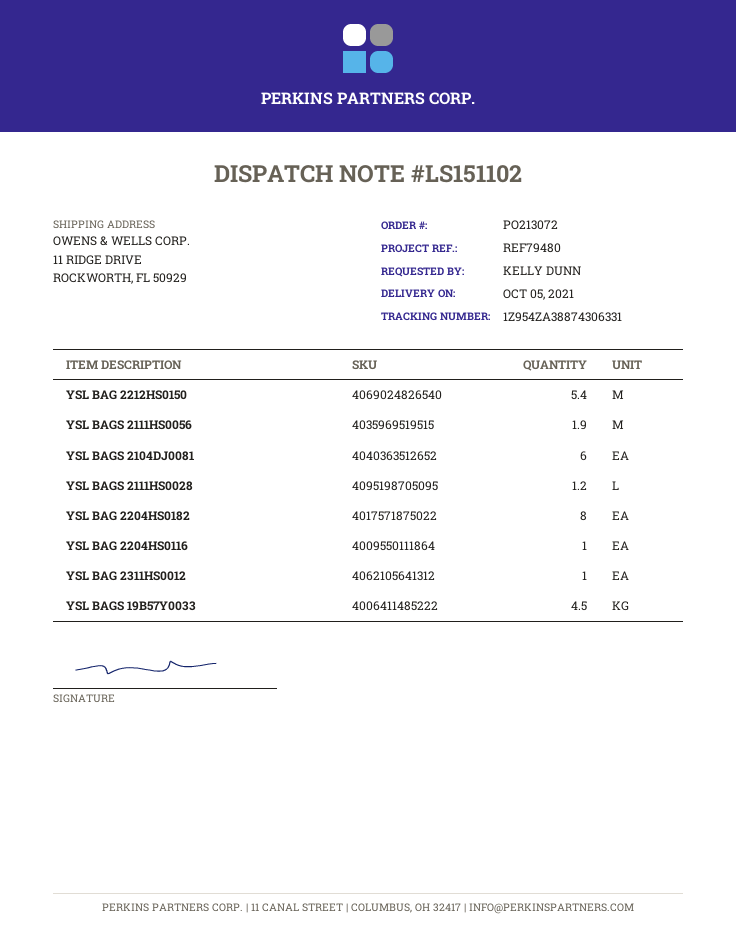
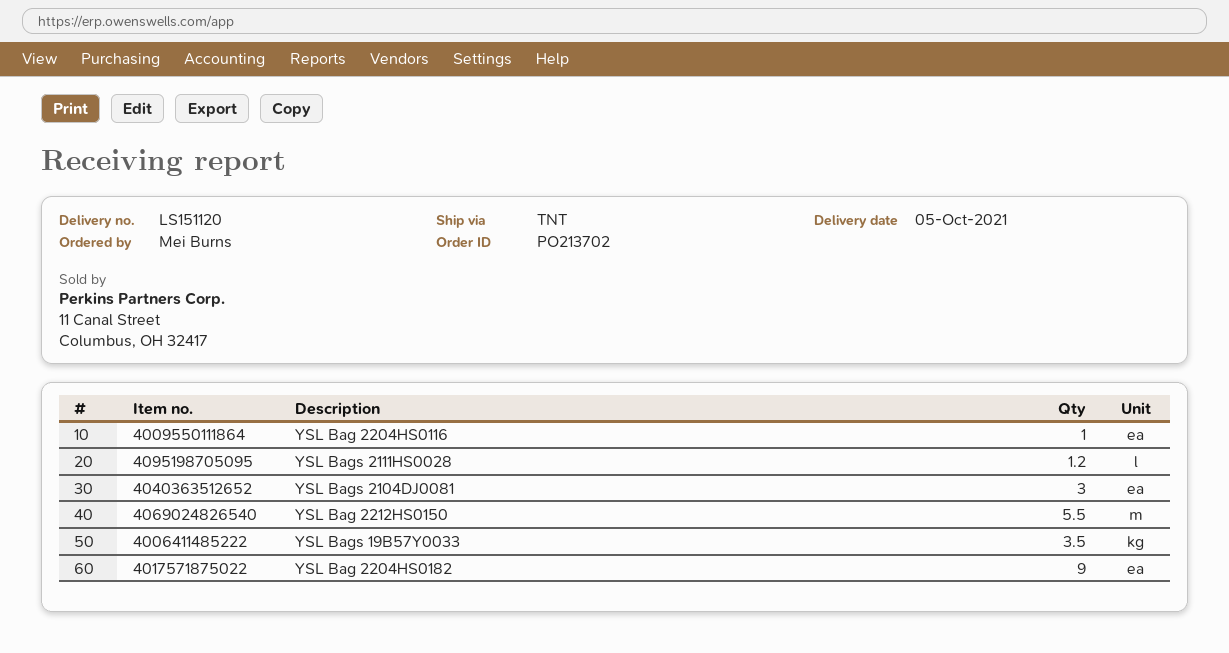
order number: PO213072 -> PO213702
delivery note number: LS151102 -> LS151120
ordered by: KELLY DUNN -> Mei Burns
YSL BAG 2212HS0150: 5.4 -> 5.5
YSL BAGS 2111HS0056: 1.9 -> none
YSL BAGS 2104DJ0081: 6 -> 3
YSL BAG 2204HS0182: 8 -> 9
YSL BAG 2311HS0012: 1 -> none
YSL BAGS 19B57Y0033: 4.5 -> 3.5

